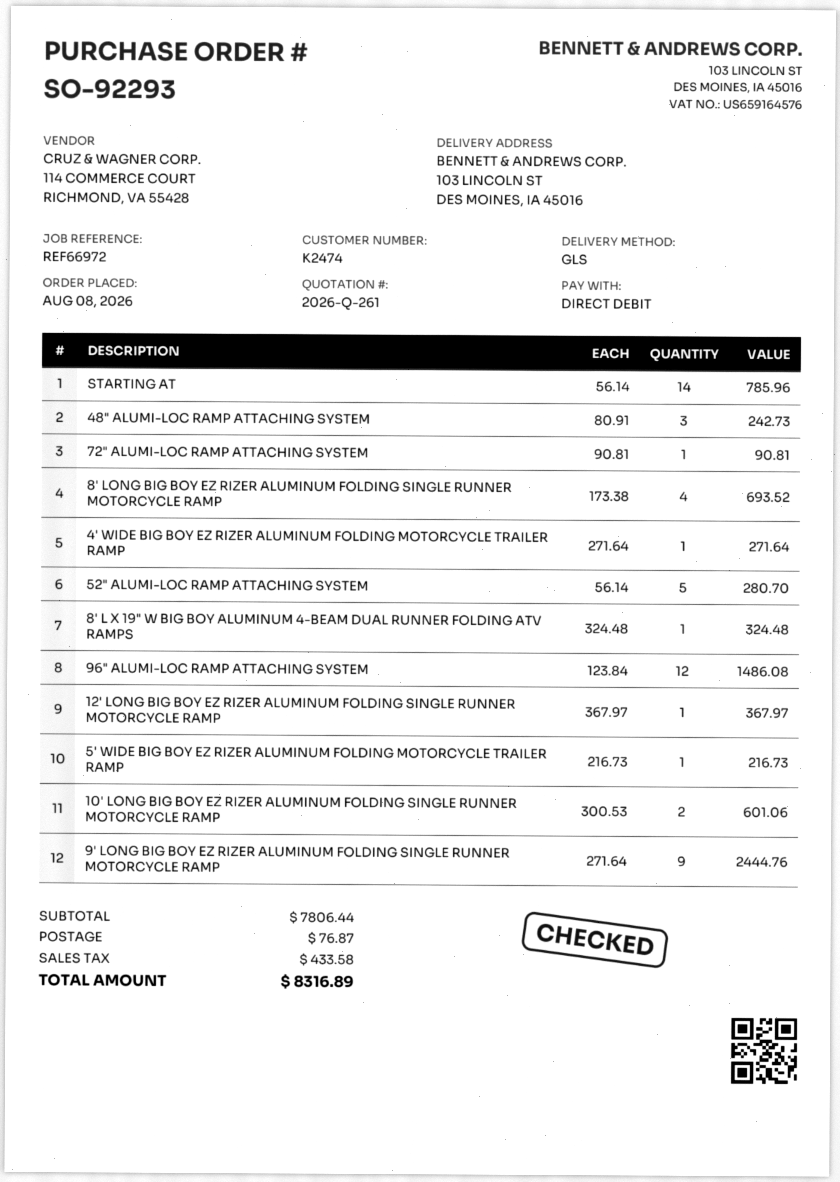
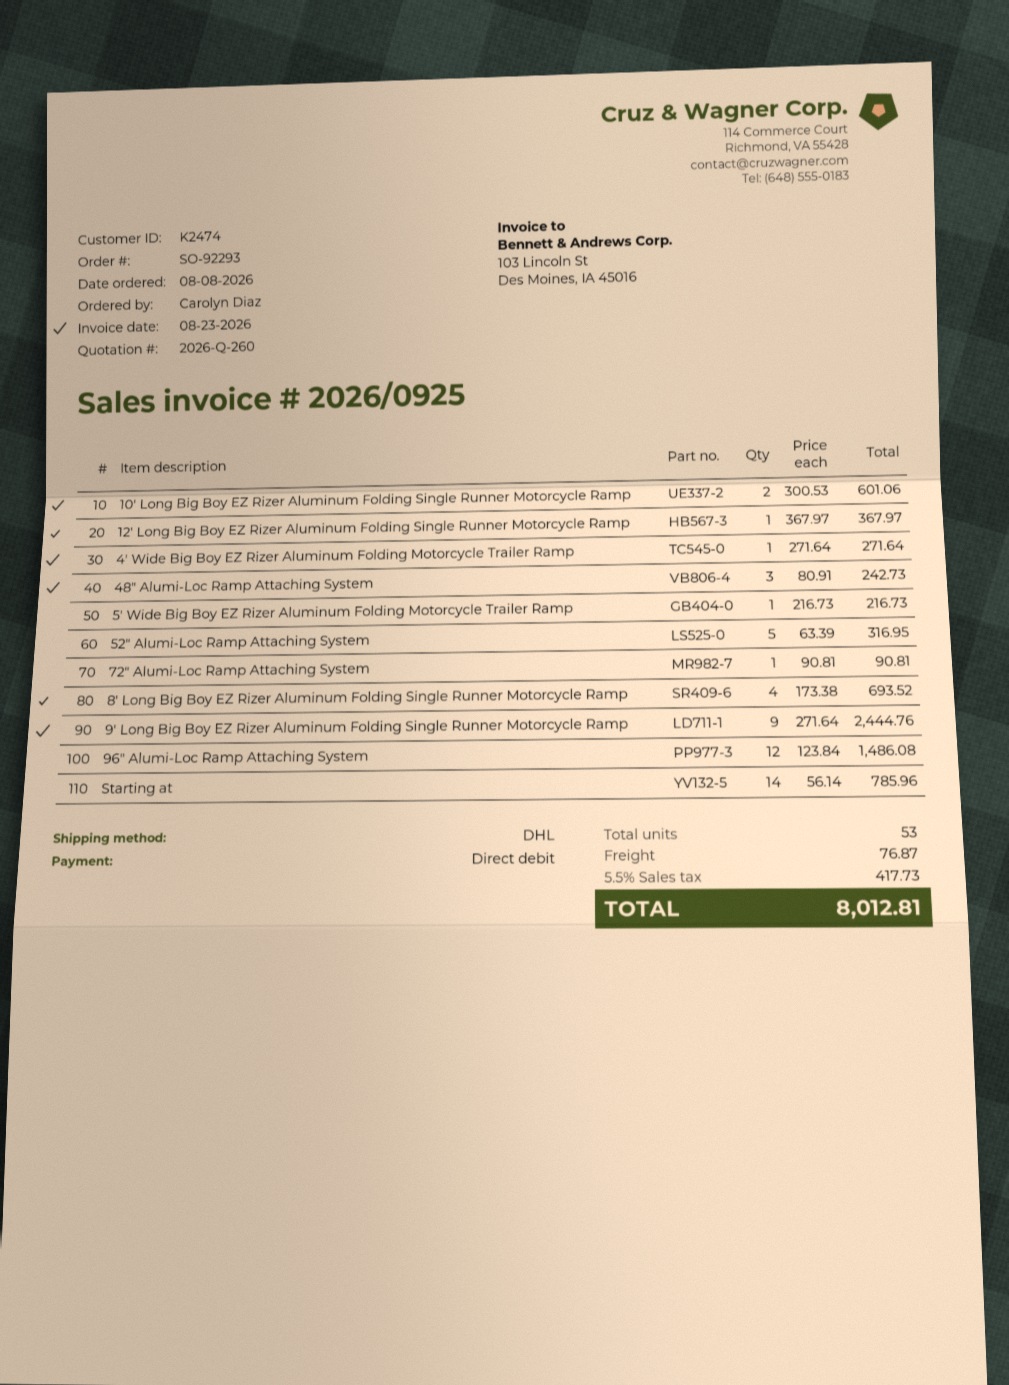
quote number: 2026-Q-261 -> 2026-Q-260
shipping method: GLS -> DHL
52" ALUMI-LOC RAMP ATTACHING SYSTEM: 5 x 56.14 = 280.70 -> 5 x 63.39 = 316.95
8' L X 19" W BIG BOY ALUMINUM 4-BEAM DUAL RUNNER FOLDING ATV RAMPS: 1 x 324.48 = 324.48 -> none
tax: 433.58 -> 417.73
total: 8316.89 -> 8012.81

